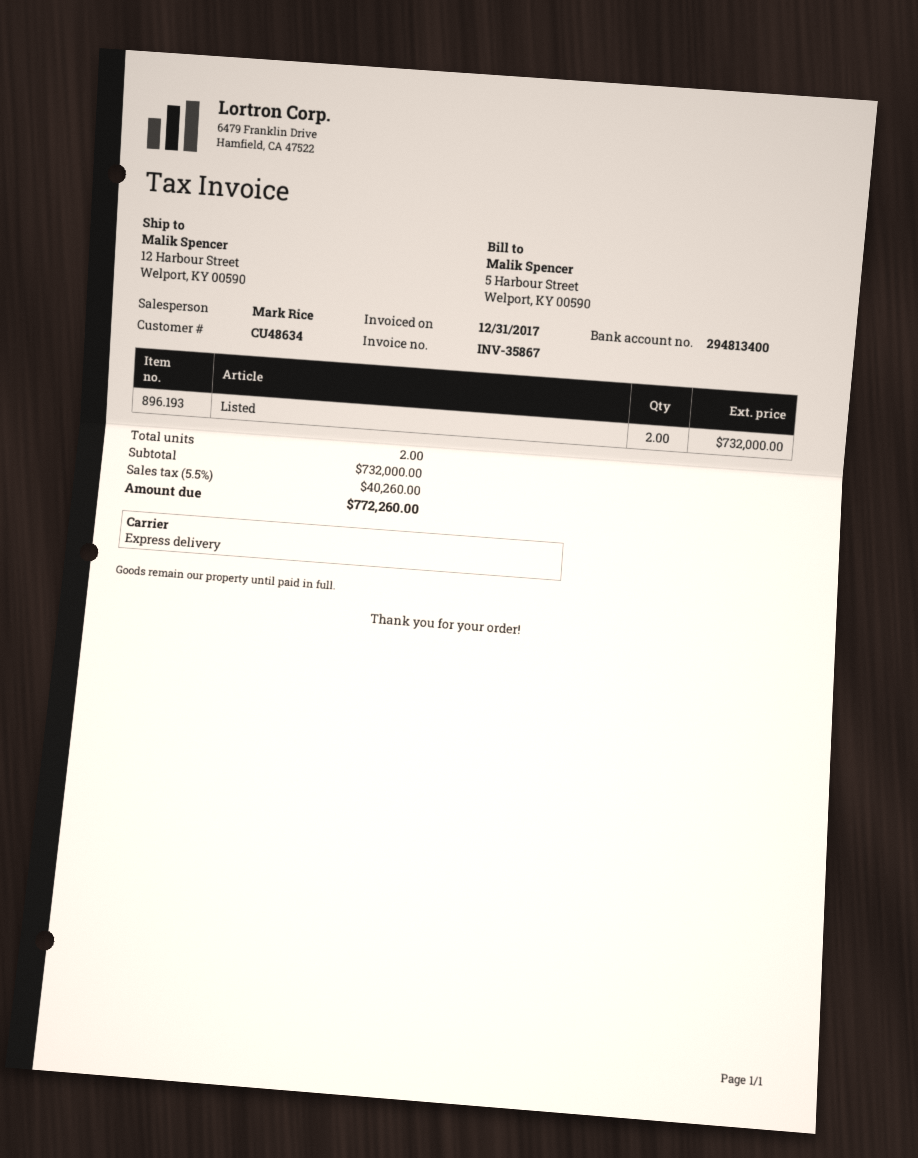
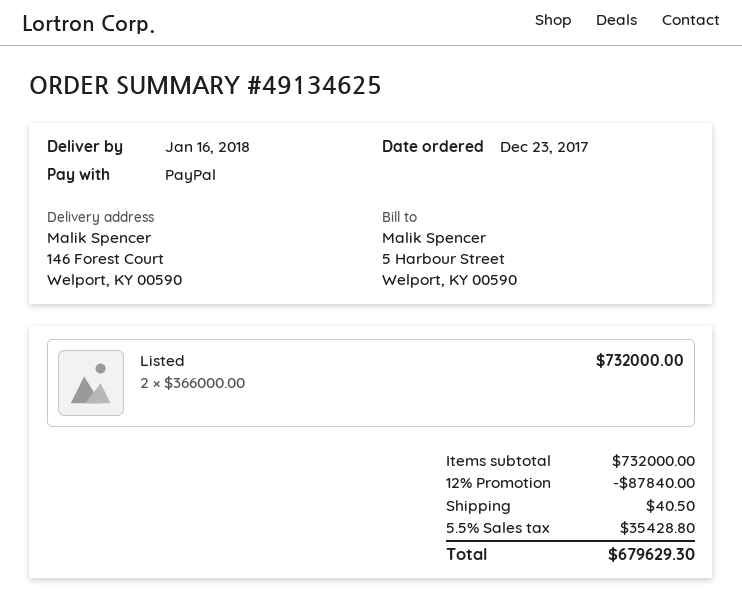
ship to: 12 Harbour Street, Welport, KY 00590 -> 146 Forest Court, Welport, KY 00590
discount: none -> 12% = 87840.00
shipping: none -> 40.50
tax: 5.5% = 40260.00 -> 5.5% = 35428.80
total: 772260.00 -> 679629.30

